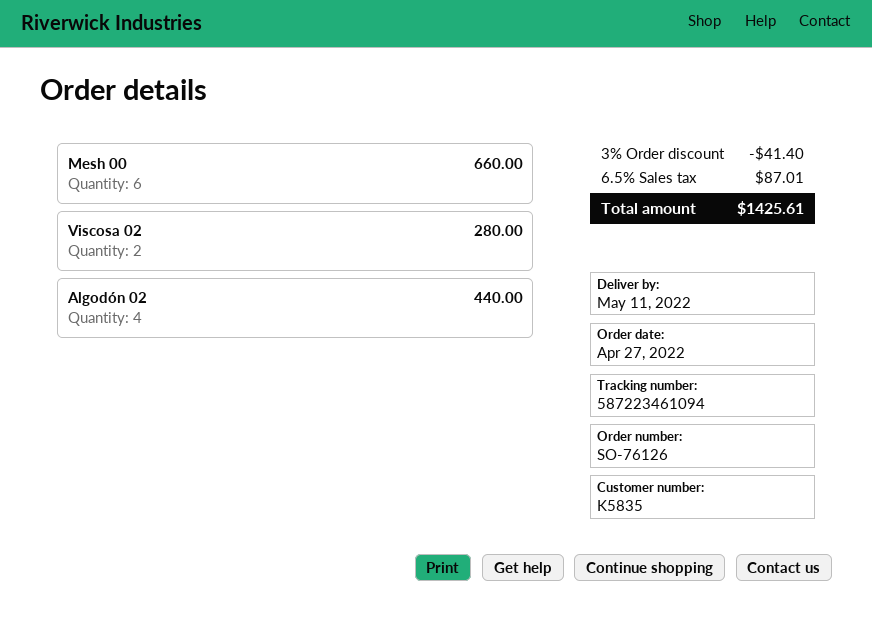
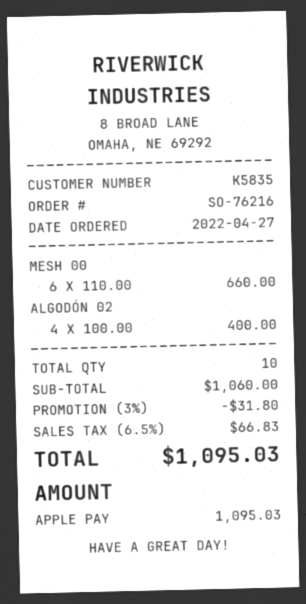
order number: SO-76126 -> SO-76216
Viscosa 02: 2 for 280.00 -> none
Algodón 02: 4 for 440.00 -> 4 for 400.00
discount: 3% = 41.40 -> 3% = 31.80
tax: 6.5% = 87.01 -> 6.5% = 66.83
total: 1425.61 -> 1095.03

